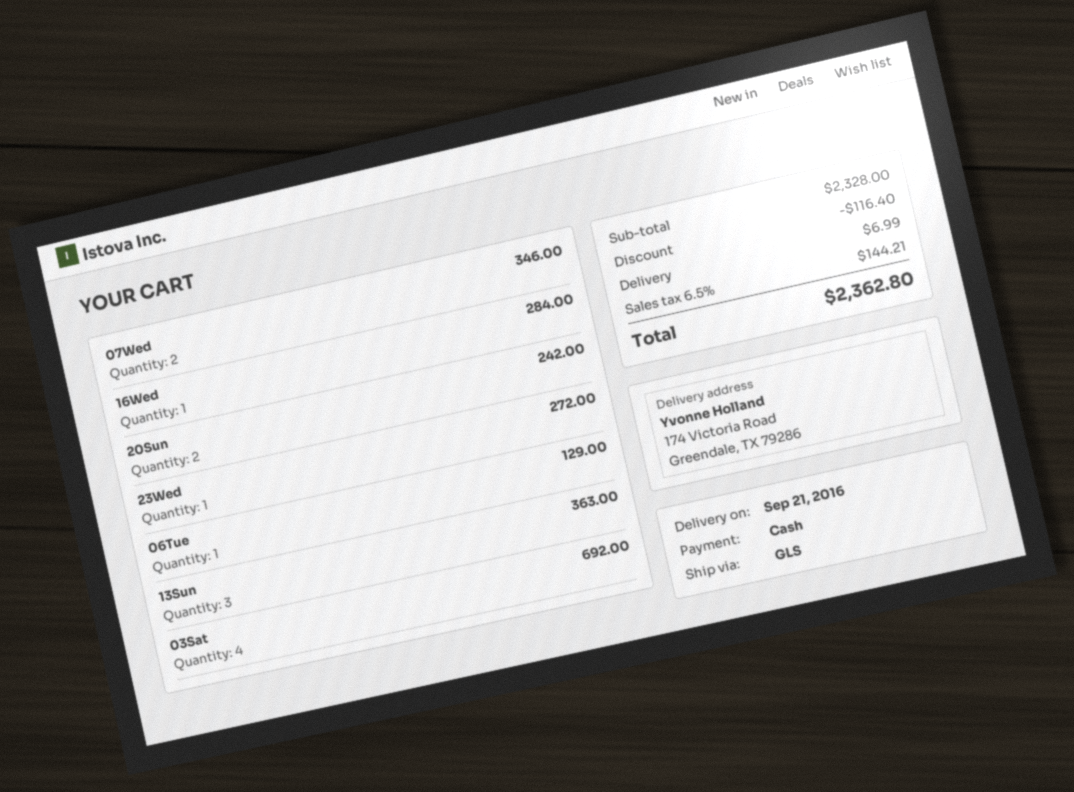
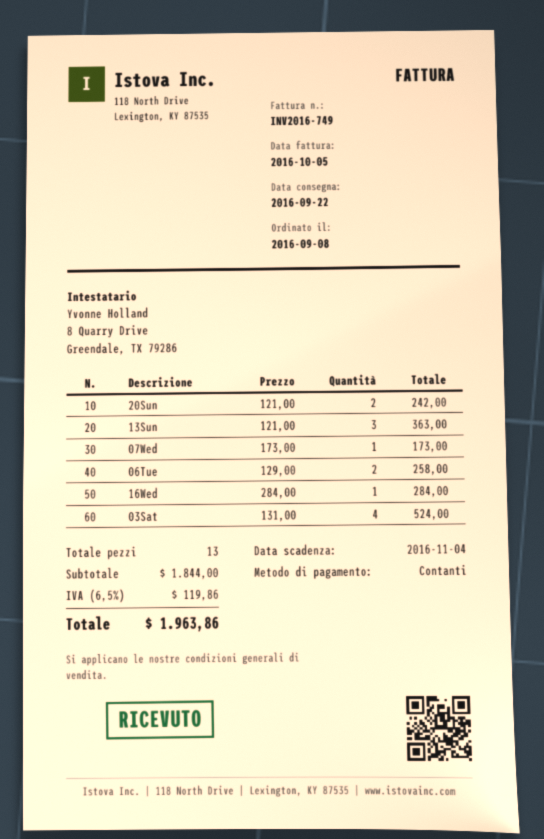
delivery date: 2016-09-21 -> 2016-09-22
07Wed: 2 for 346.00 -> 1 for 173.00
23Wed: 1 for 272.00 -> none
06Tue: 1 for 129.00 -> 2 for 258.00
03Sat: 4 for 692.00 -> 4 for 524.00
subtotal: 2328.00 -> 1844.00
discount: 116.40 -> none
shipping: 6.99 -> none
tax: 6.5% = 144.21 -> 6.5% = 119.86
total: 2362.80 -> 1963.86

